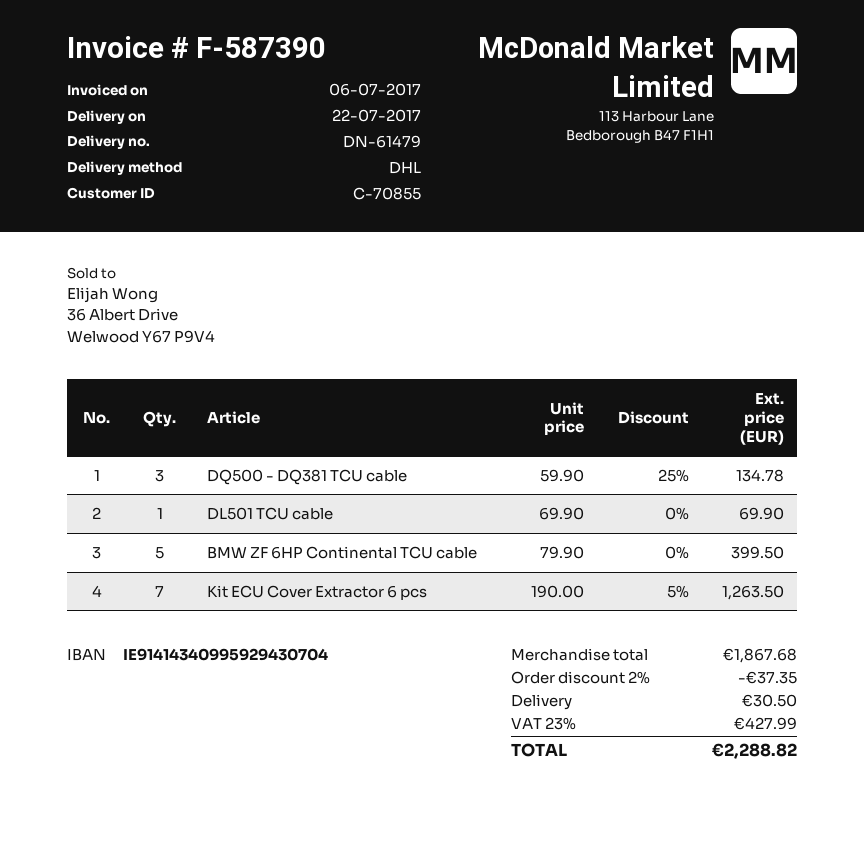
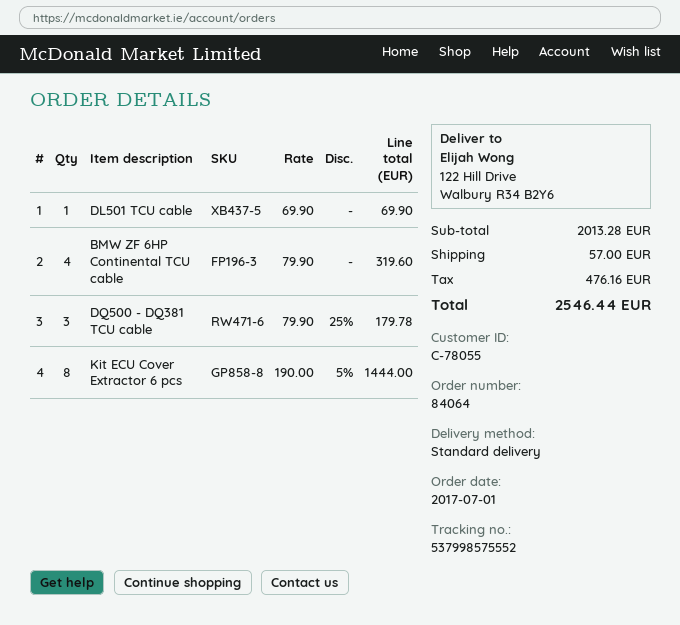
customer number: C-70855 -> C-78055
shipping method: DHL -> standard
DQ500 - DQ381 TCU cable: 3 x 59.90 - 25% = 134.78 -> 3 x 79.90 - 25% = 179.78
BMW ZF 6HP Continental TCU cable: 5 x 79.90 = 399.50 -> 4 x 79.90 = 319.60
Kit ECU Cover Extractor 6 pcs: 7 x 190.00 - 5% = 1263.50 -> 8 x 190.00 - 5% = 1444.00
subtotal: 1867.68 -> 2013.28
discount: 2% = 37.35 -> none
shipping: 30.50 -> 57.00
tax: 427.99 -> 476.16
total: 2288.82 -> 2546.44

